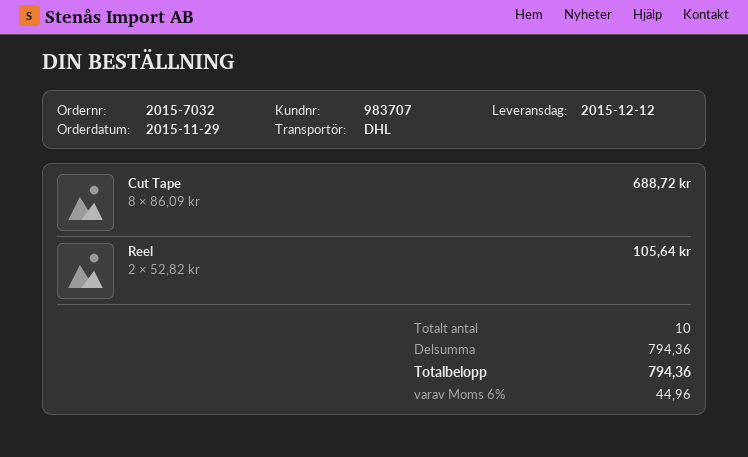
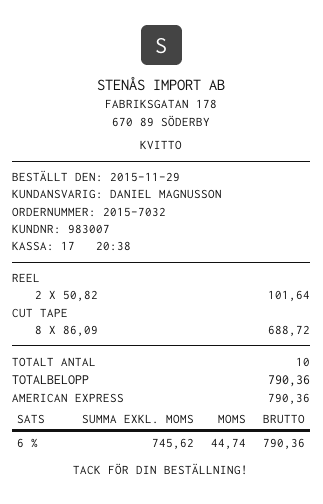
customer number: 983707 -> 983007
Reel: 2 x 52.82 = 105.64 -> 2 x 50.82 = 101.64
tax: 6% = 44.96 -> 6% = 44.74
total: 794.36 -> 790.36

